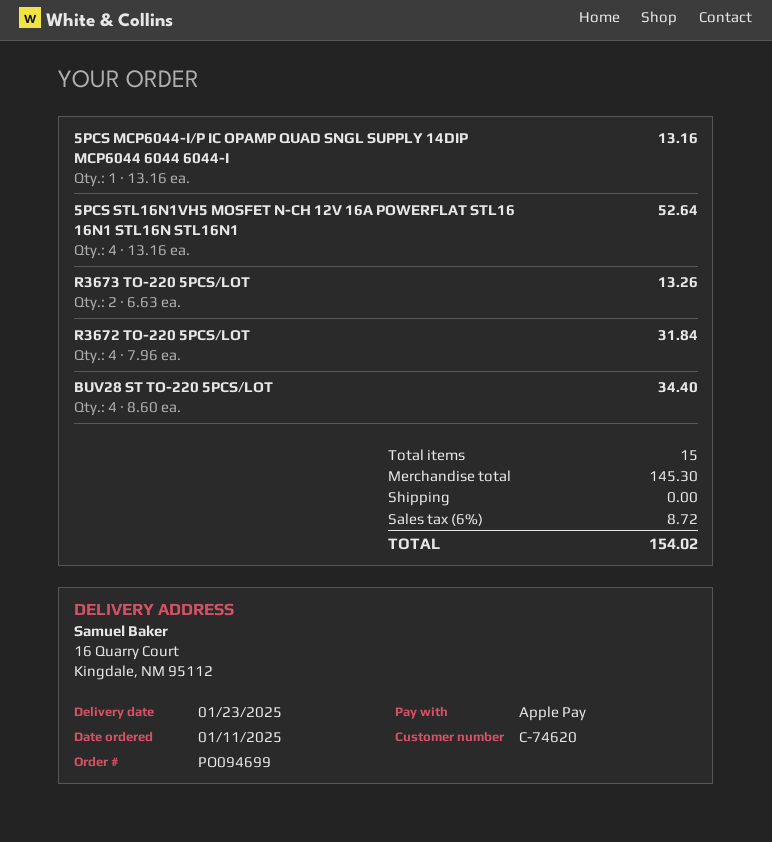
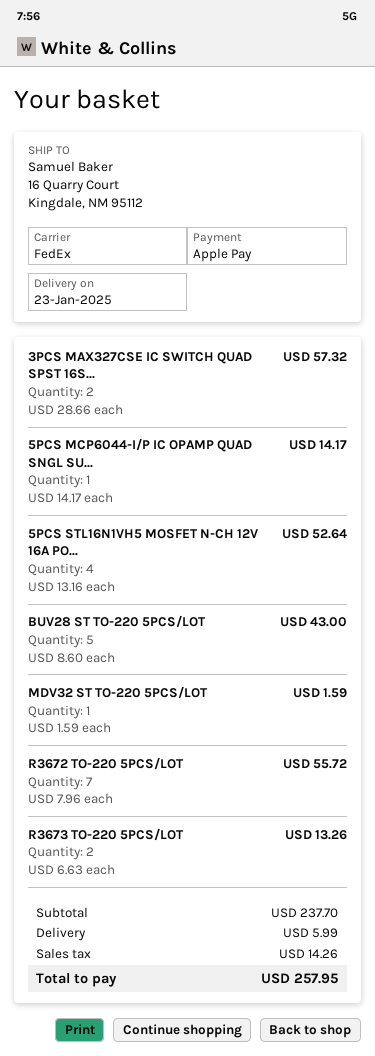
5PCS MCP6044-I/P IC OPAMP QUAD SNGL SUPPLY 14DIP MCP6044 6044 6044-I: 1 x 13.16 = 13.16 -> 1 x 14.17 = 14.17
R3672 TO-220 5PCS/LOT: 4 x 7.96 = 31.84 -> 7 x 7.96 = 55.72
BUV28 ST TO-220 5PCS/LOT: 4 x 8.60 = 34.40 -> 5 x 8.60 = 43.00
3PCS MAX327CSE IC SWITCH QUAD SPST 16S...: none -> 2 x 28.66 = 57.32
MDV32 ST TO-220 5PCS/LOT: none -> 1 x 1.59 = 1.59
subtotal: 145.30 -> 237.70
shipping: 0.00 -> 5.99
tax: 8.72 -> 14.26
total: 154.02 -> 257.95

